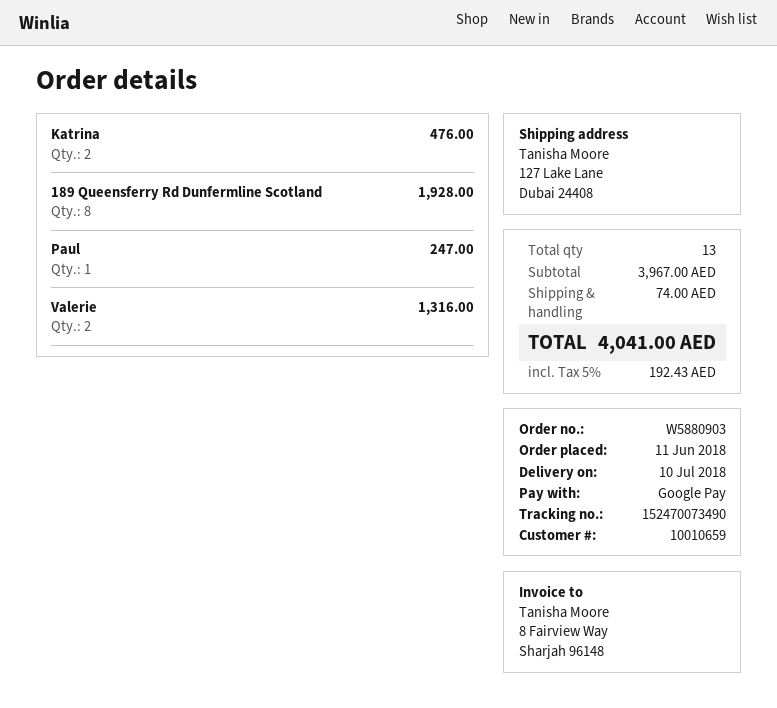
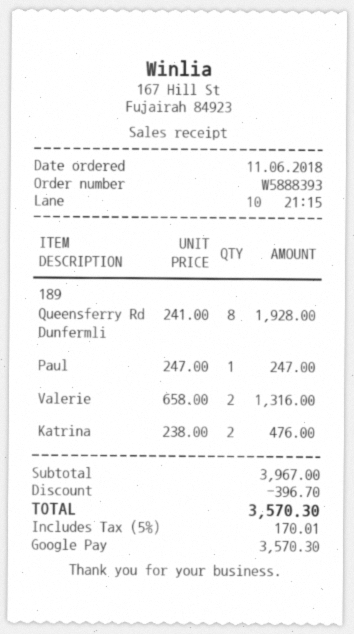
order number: W5880903 -> W5888393
discount: none -> 396.70
shipping: 74.00 -> none
tax: 5% = 192.43 -> 5% = 170.01
total: 4041.00 -> 3570.30

